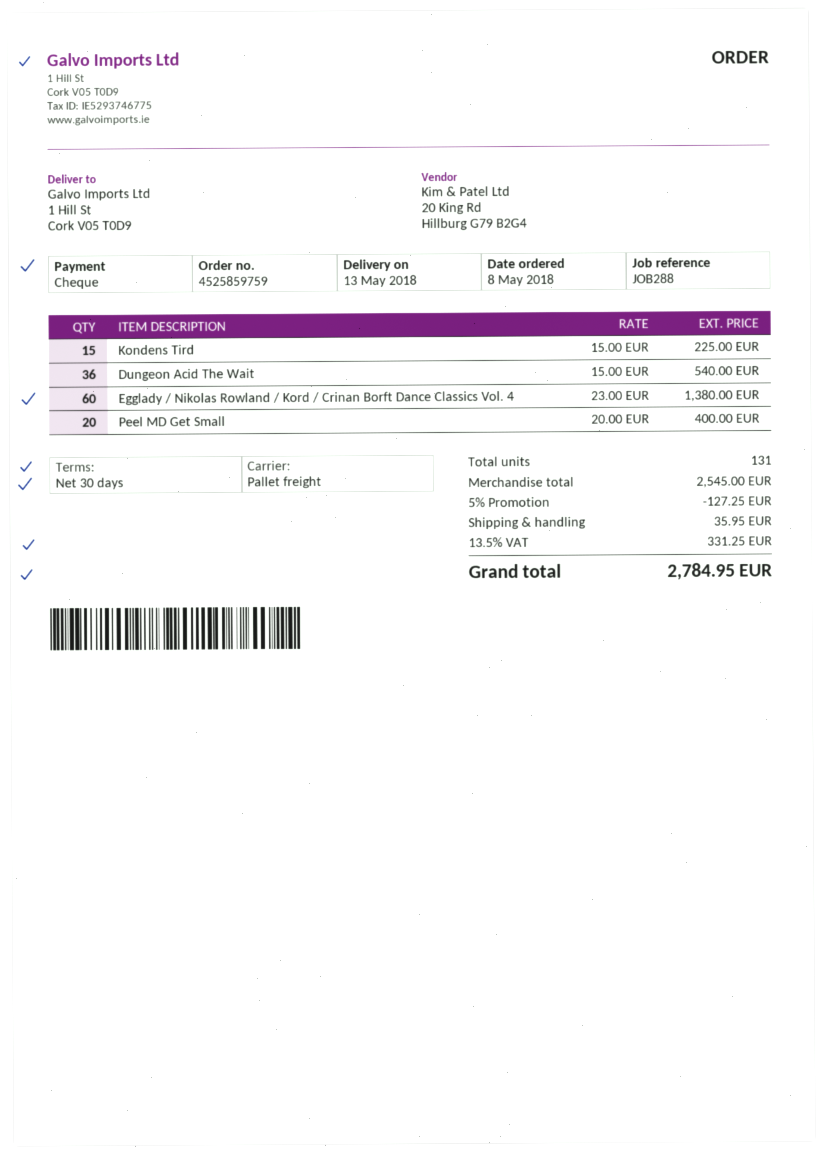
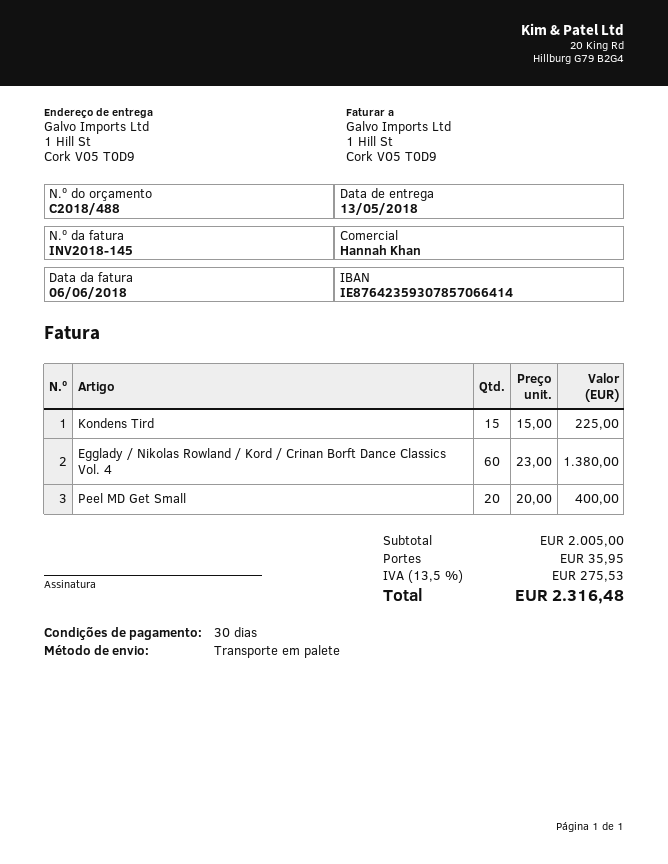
Dungeon Acid The Wait: 36 x 15.00 = 540.00 -> none
subtotal: 2545.00 -> 2005.00
discount: 5% = 127.25 -> none
tax: 13.5% = 331.25 -> 13.5% = 275.53
total: 2784.95 -> 2316.48

